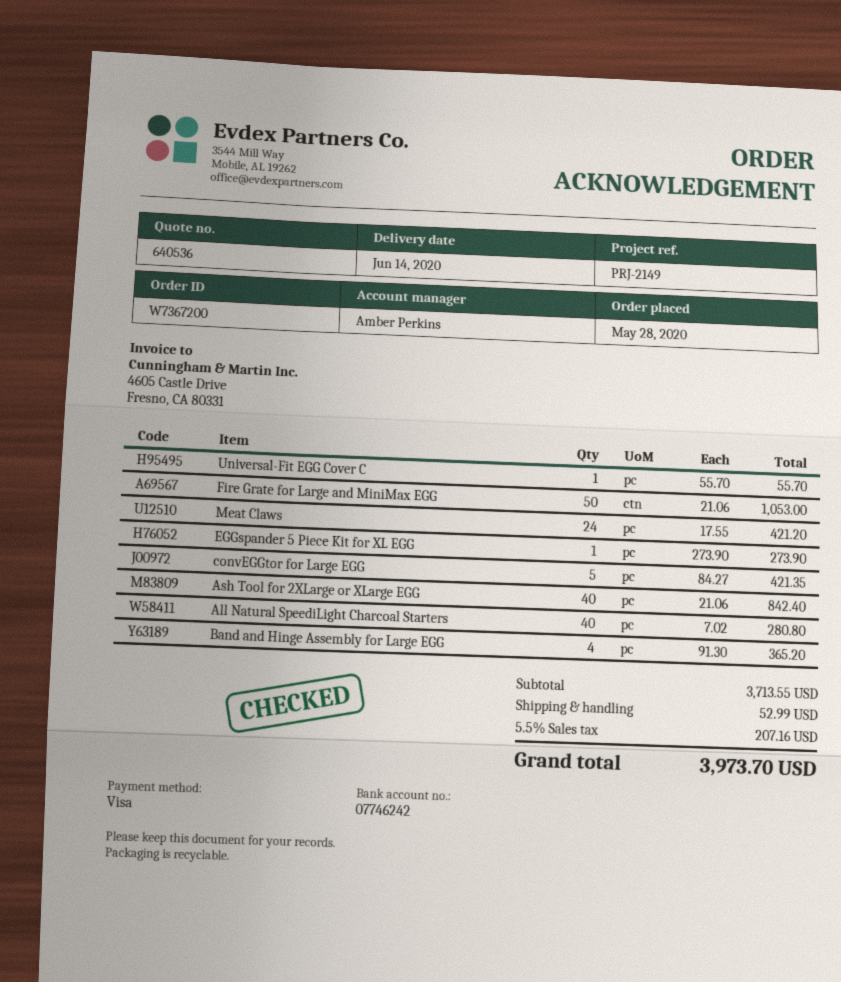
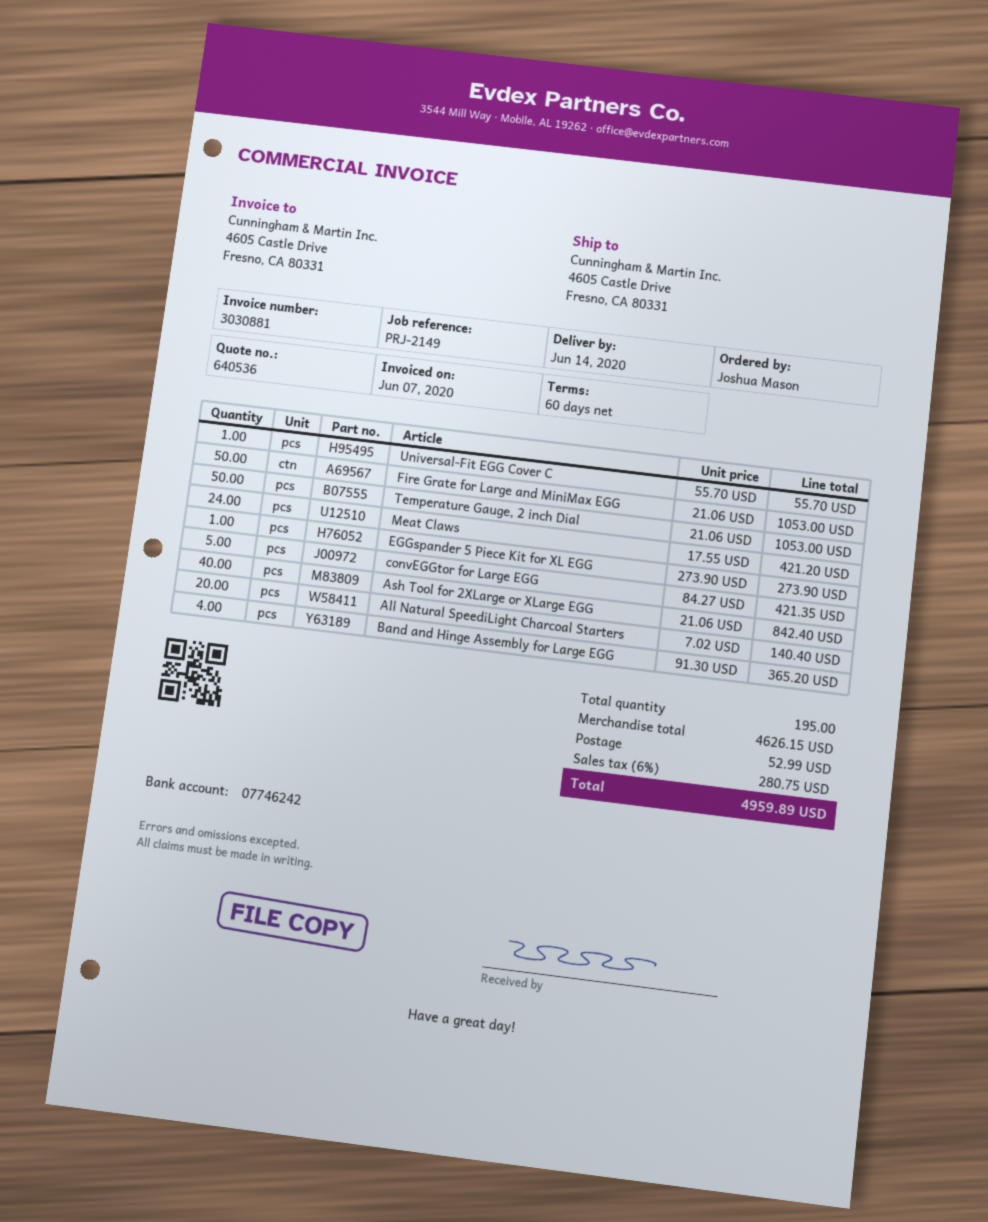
All Natural SpeediLight Charcoal Starters: 40 x 7.02 = 280.80 -> 20 x 7.02 = 140.40
Temperature Gauge, 2 inch Dial: none -> 50 x 21.06 = 1053.00
subtotal: 3713.55 -> 4626.15
tax: 5.5% = 207.16 -> 6% = 280.75
total: 3973.70 -> 4959.89

